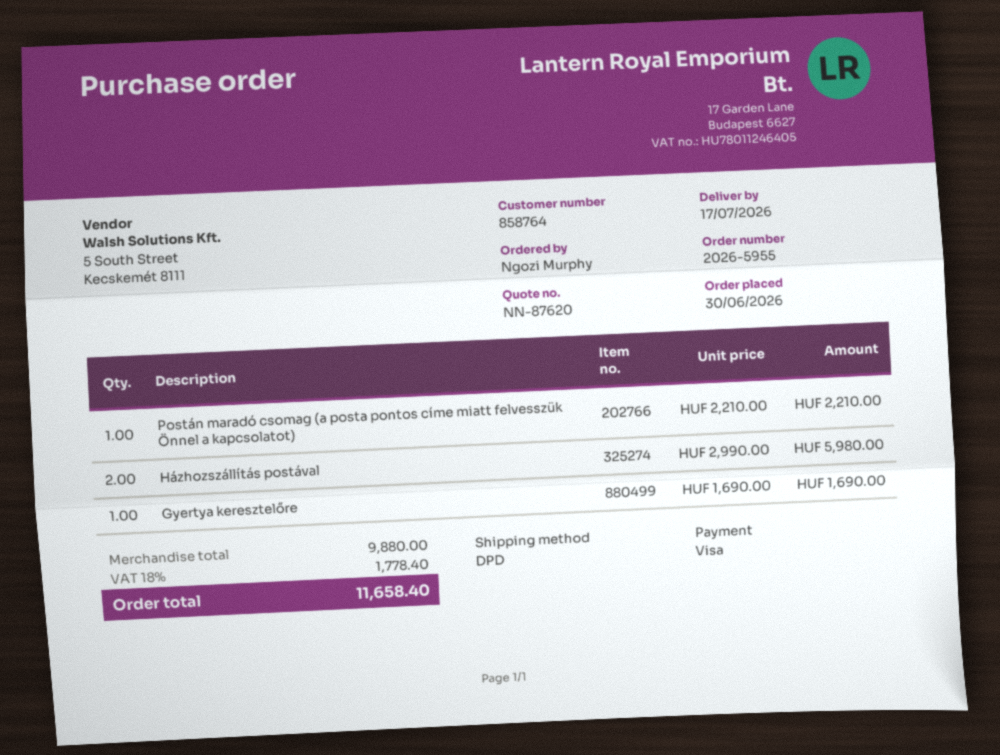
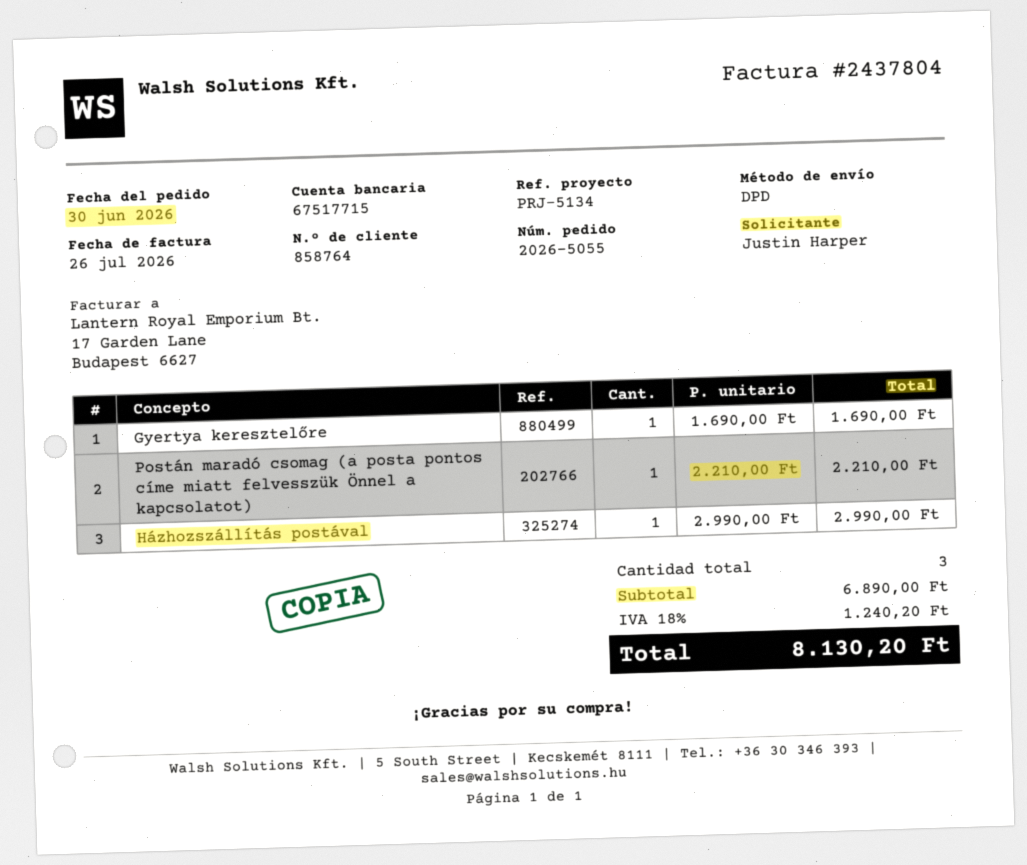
order number: 2026-5955 -> 2026-5055
ordered by: Ngozi Murphy -> Justin Harper
Házhozszállítás postával: 2 x 2990.00 = 5980.00 -> 1 x 2990.00 = 2990.00
subtotal: 9880.00 -> 6890.00
tax: 18% = 1778.40 -> 18% = 1240.20
total: 11658.40 -> 8130.20

